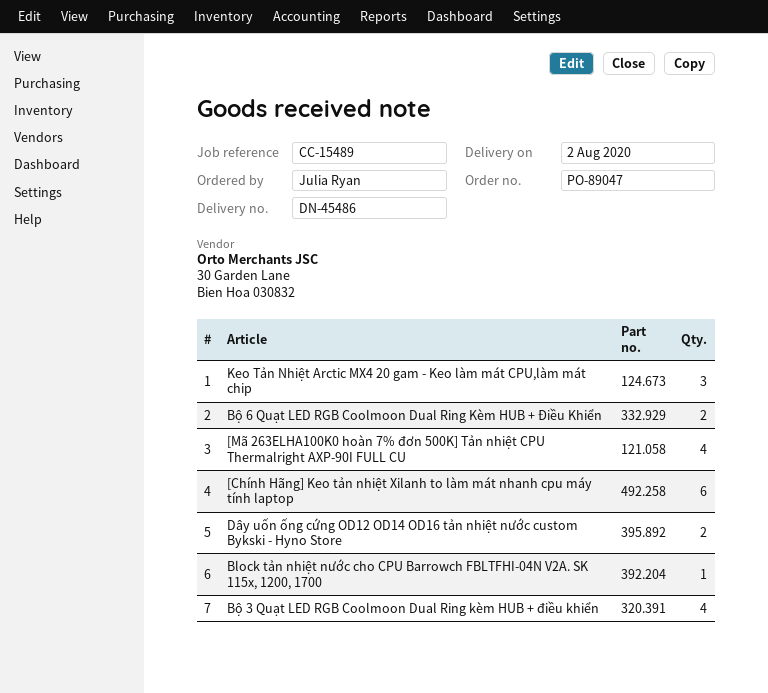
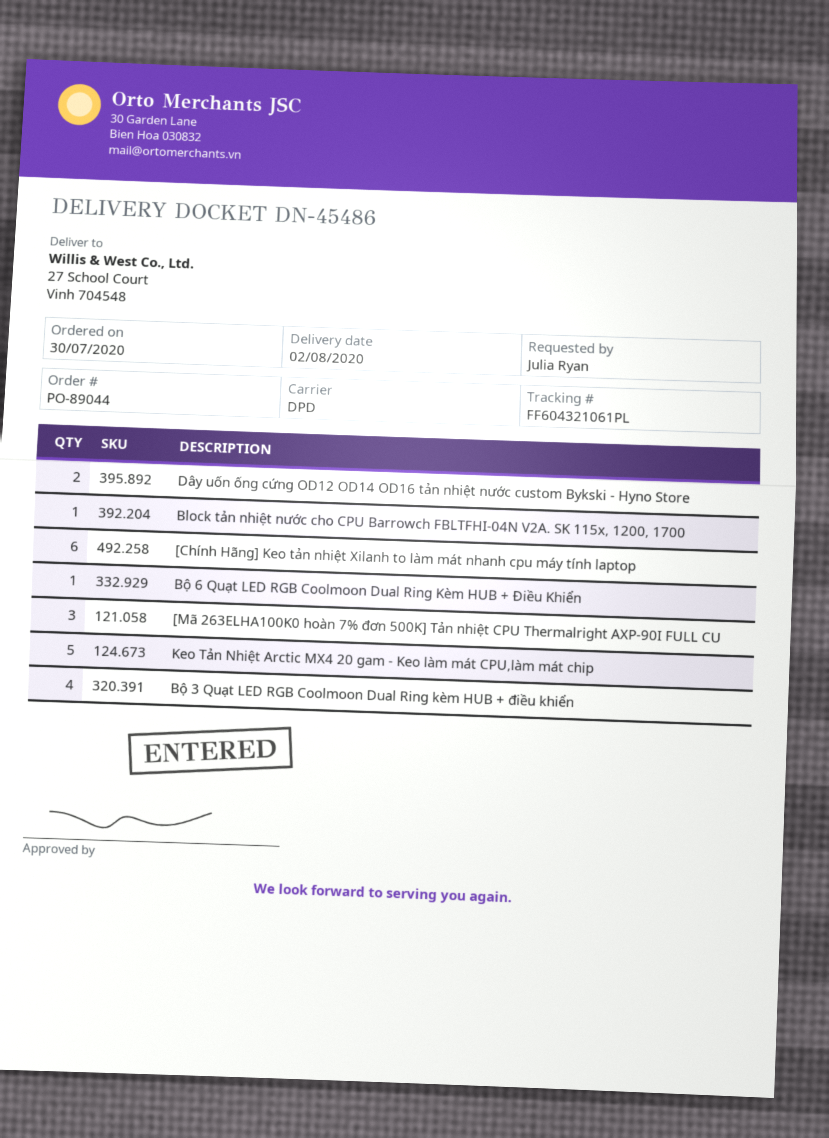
order number: PO-89047 -> PO-89044
Keo Tản Nhiệt Arctic MX4 20 gam - Keo làm mát CPU,làm mát chip: 3 -> 5
Bộ 6 Quạt LED RGB Coolmoon Dual Ring Kèm HUB + Điều Khiển: 2 -> 1
[Mã 263ELHA100K0 hoàn 7% đơn 500K] Tản nhiệt CPU Thermalright AXP-90I FULL CU: 4 -> 3

